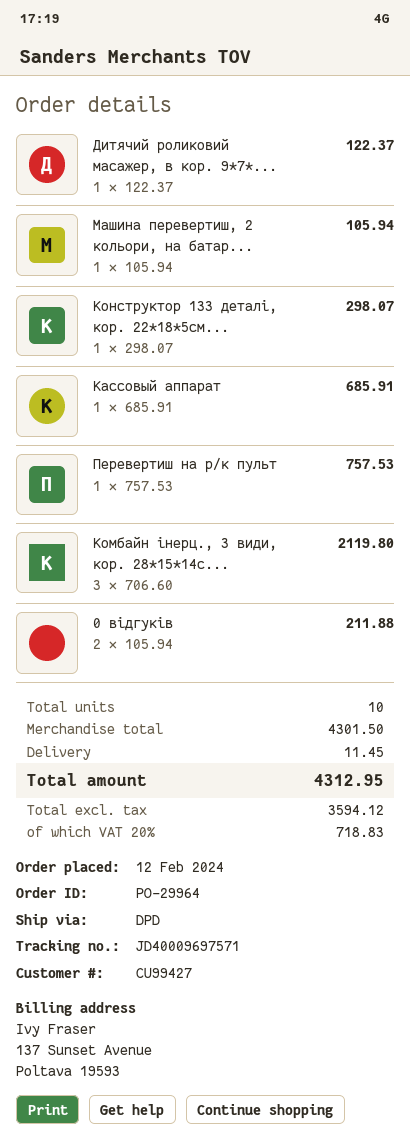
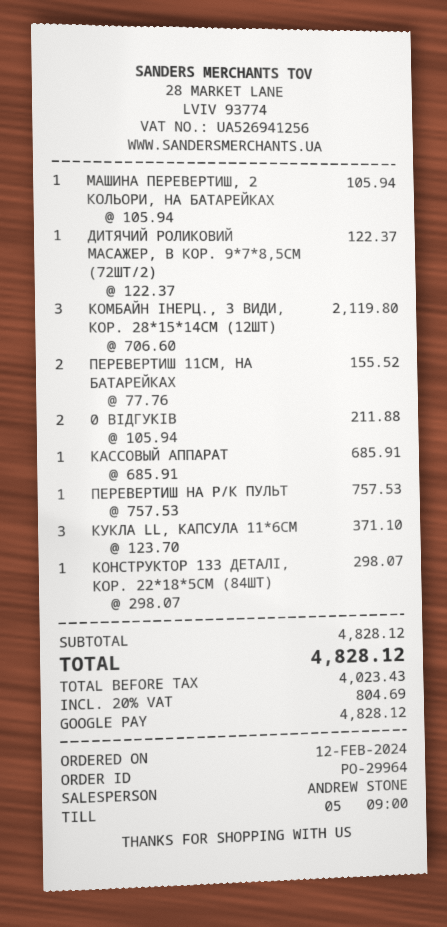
ПЕРЕВЕРТИШ 11СМ, НА БАТАРЕЙКАХ: none -> 2 x 77.76 = 155.52
КУКЛА LL, КАПСУЛА 11*6СМ: none -> 3 x 123.70 = 371.10
subtotal: 4301.50 -> 4828.12
shipping: 11.45 -> none
net: 3594.12 -> 4023.43
tax: 20% = 718.83 -> 20% = 804.69
total: 4312.95 -> 4828.12

